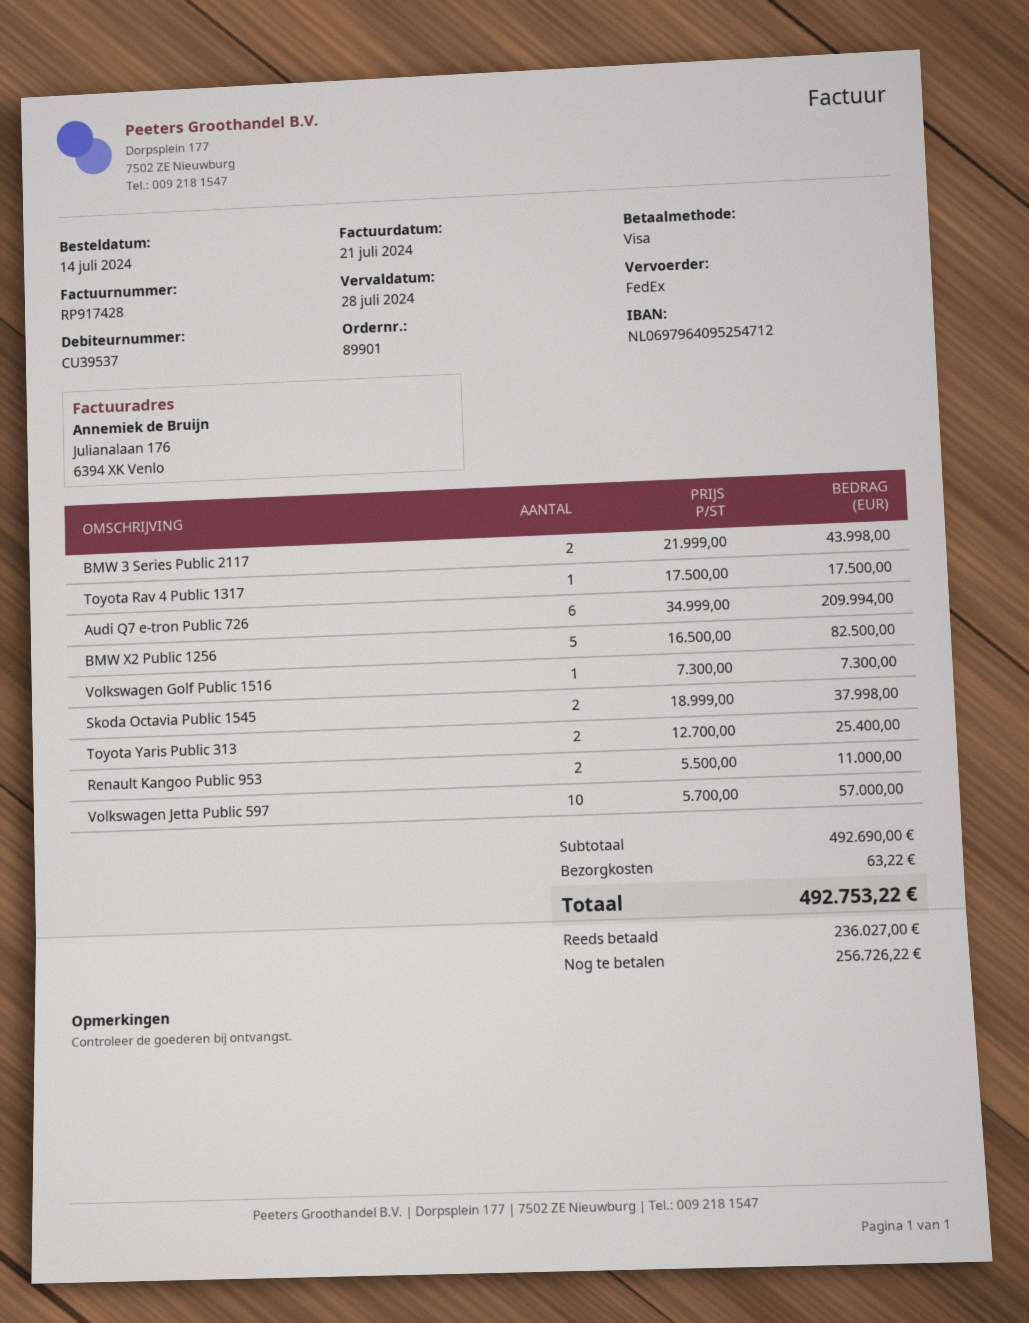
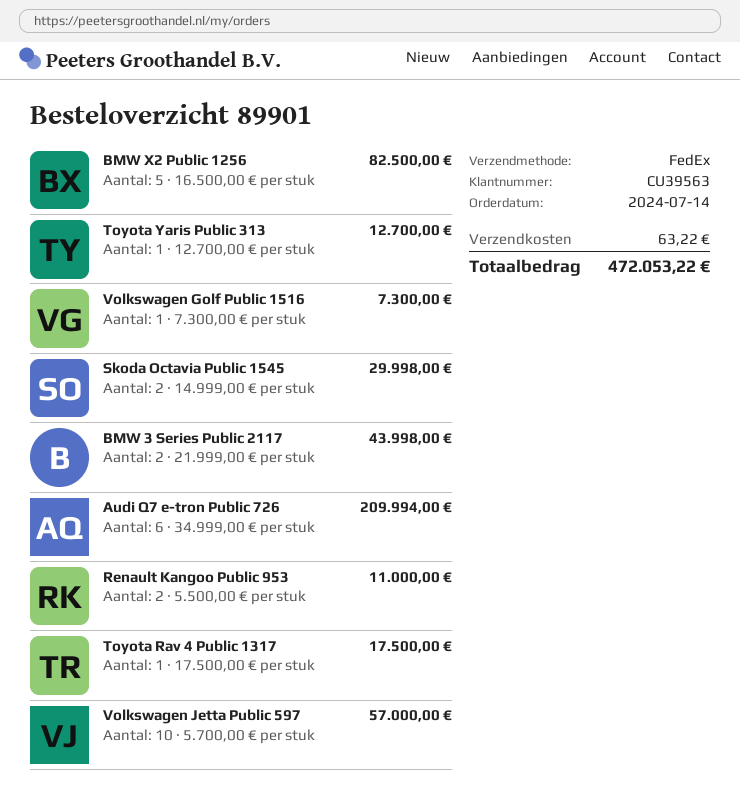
customer number: CU39537 -> CU39563
Skoda Octavia Public 1545: 2 x 18999.00 = 37998.00 -> 2 x 14999.00 = 29998.00
Toyota Yaris Public 313: 2 x 12700.00 = 25400.00 -> 1 x 12700.00 = 12700.00
total: 492753.22 -> 472053.22

